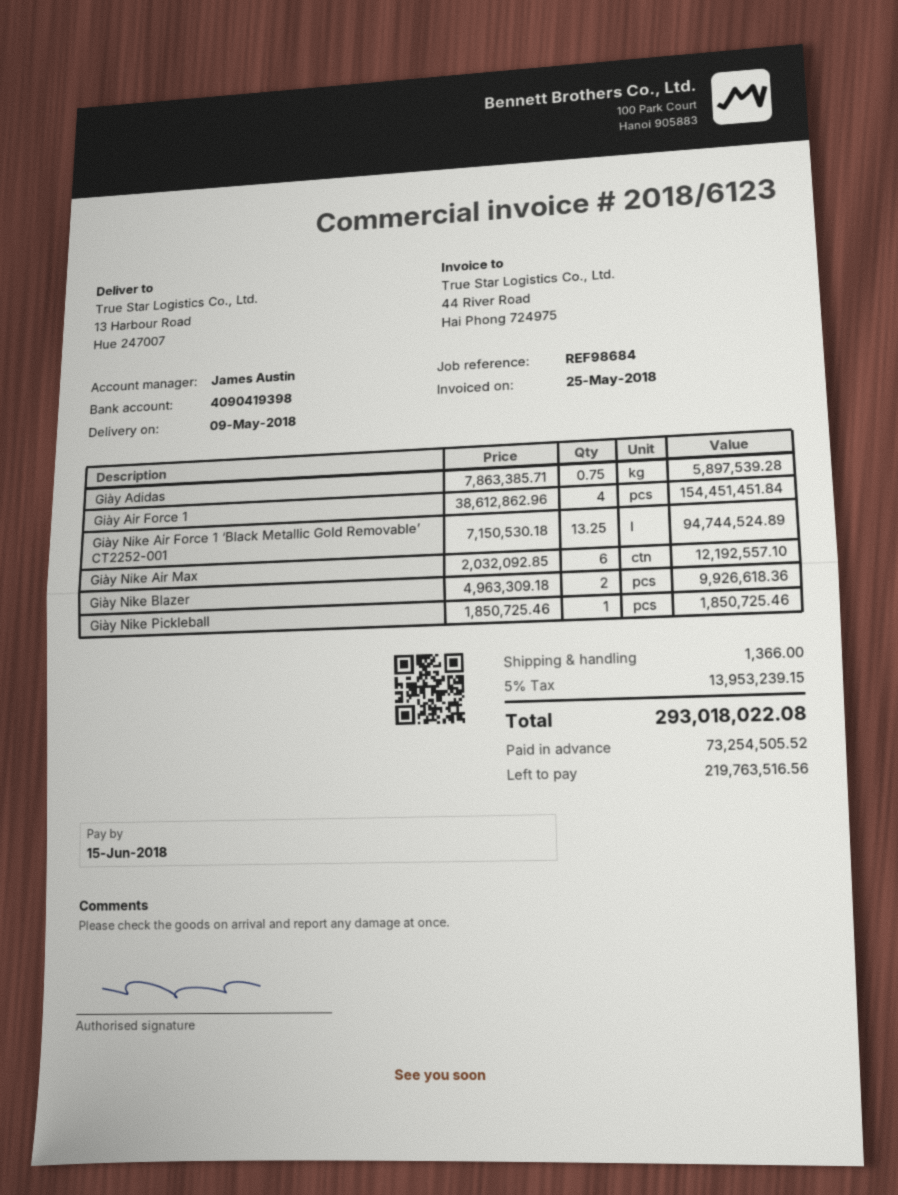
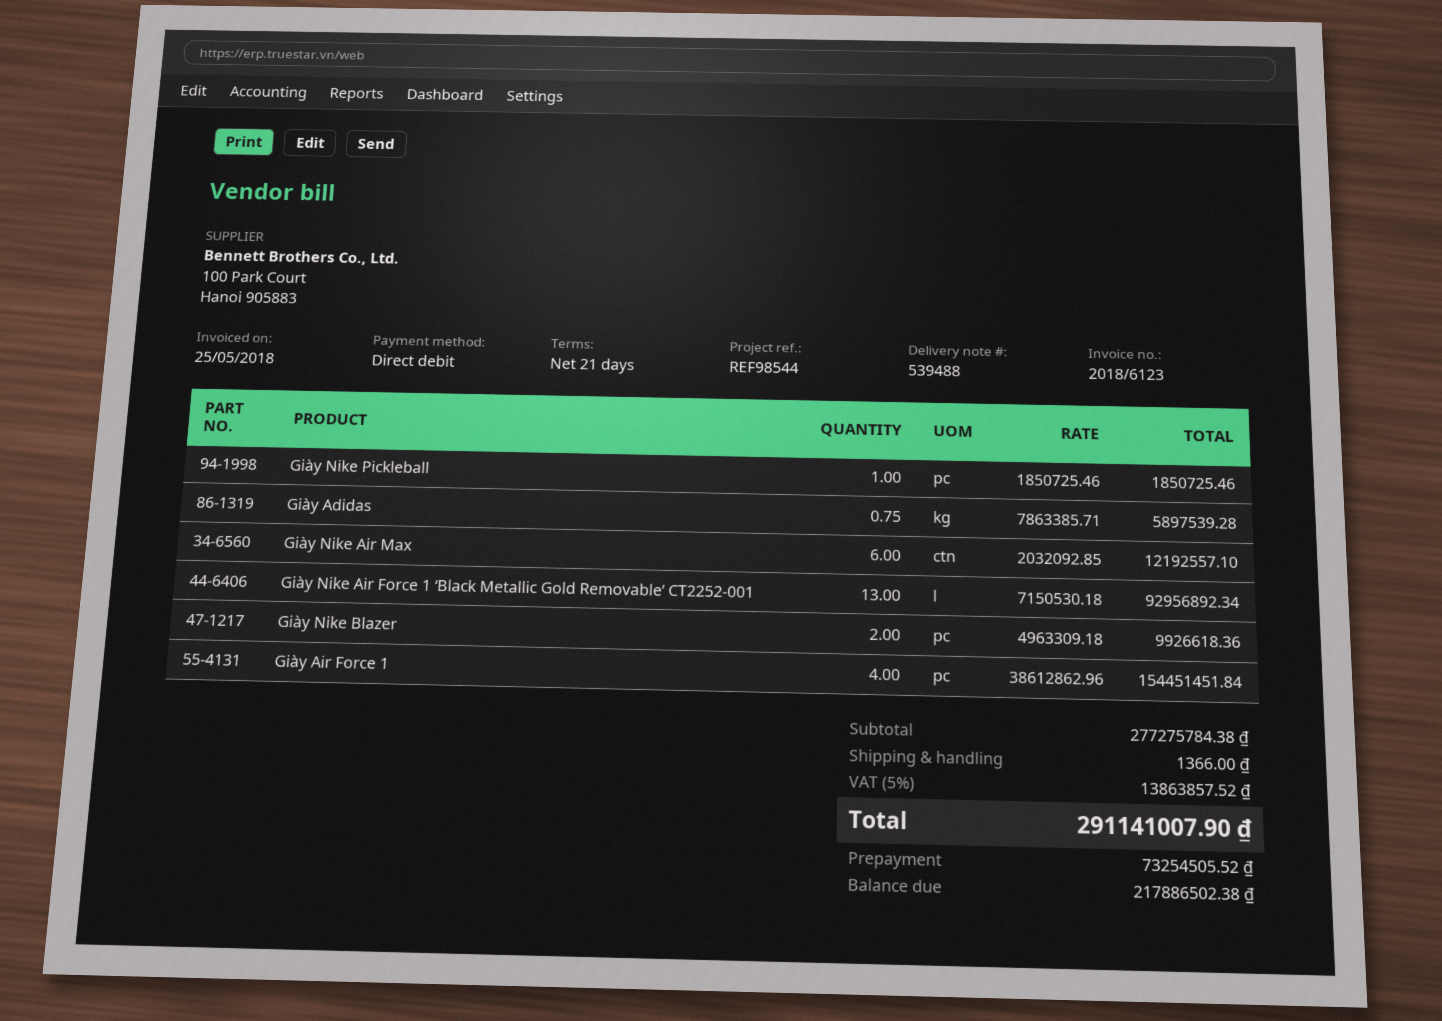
reference: REF98684 -> REF98544
Giày Nike Air Force 1 ‘Black Metallic Gold Removable’ CT2252-001: 13.25 x 7150530.18 = 94744524.89 -> 13 x 7150530.18 = 92956892.34
tax: 5% = 13953239.15 -> 5% = 13863857.52
total: 293018022.08 -> 291141007.90
balance: 219763516.56 -> 217886502.38

